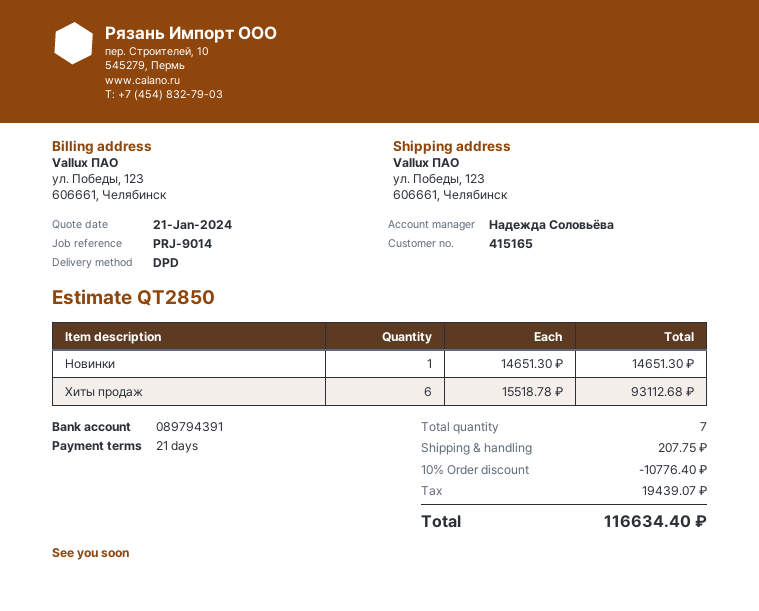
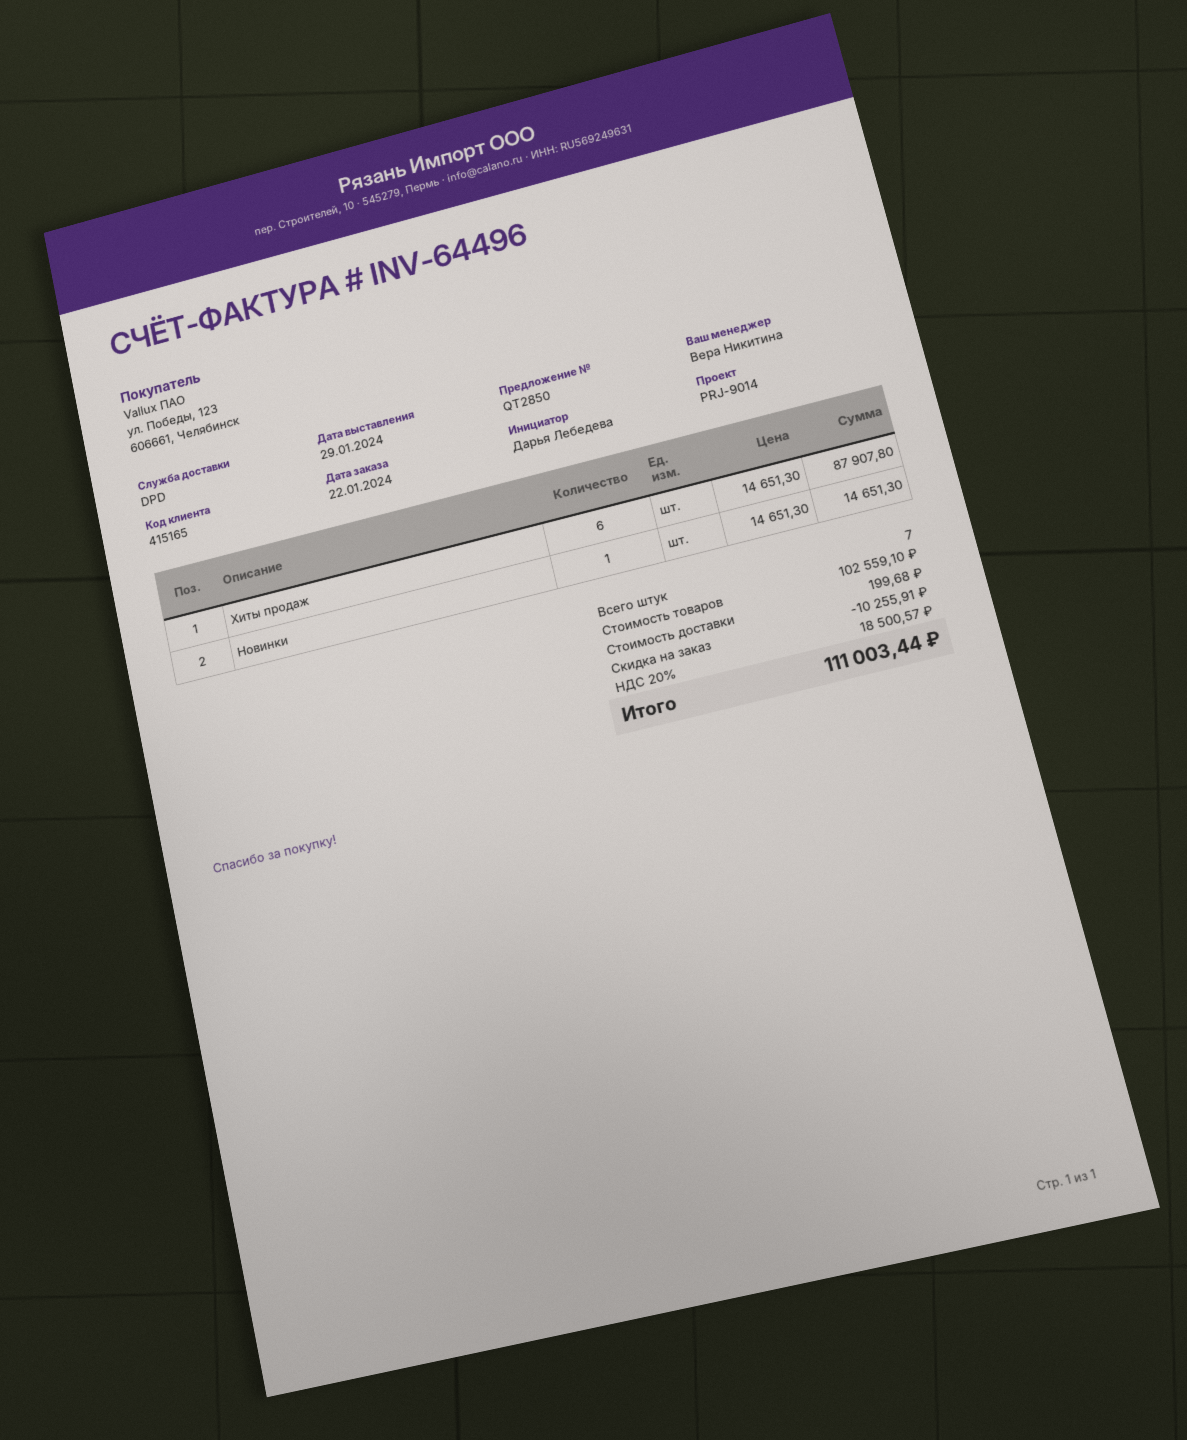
sales rep: Надежда Соловьёва -> Вера Никитина
Хиты продаж: 6 x 15518.78 = 93112.68 -> 6 x 14651.30 = 87907.80
discount: 10776.40 -> 10255.91
shipping: 207.75 -> 199.68
tax: 19439.07 -> 18500.57
total: 116634.40 -> 111003.44

